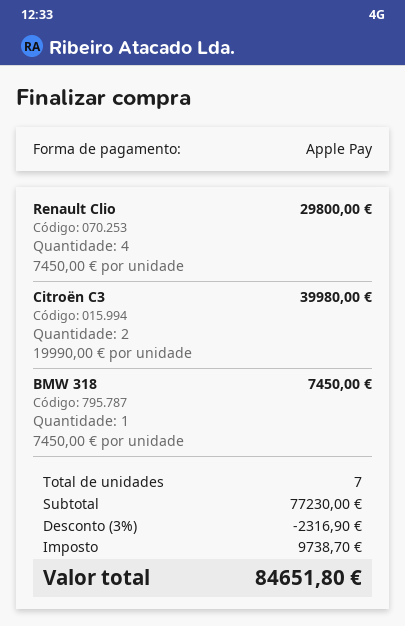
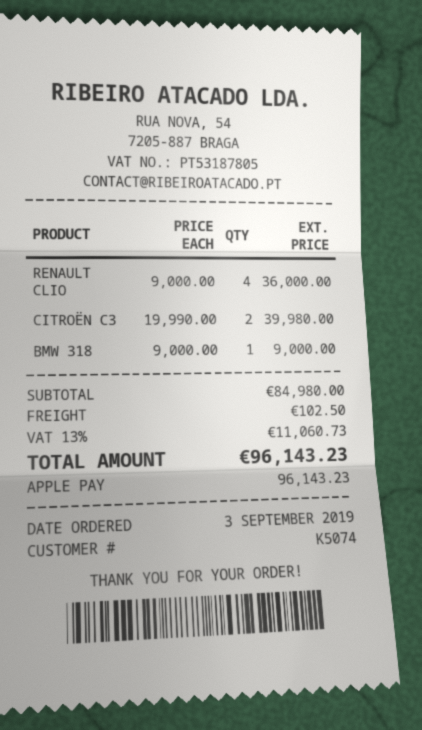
Renault Clio: 4 x 7450.00 = 29800.00 -> 4 x 9000.00 = 36000.00
BMW 318: 1 x 7450.00 = 7450.00 -> 1 x 9000.00 = 9000.00
subtotal: 77230.00 -> 84980.00
discount: 3% = 2316.90 -> none
shipping: none -> 102.50
tax: 9738.70 -> 11060.73
total: 84651.80 -> 96143.23

